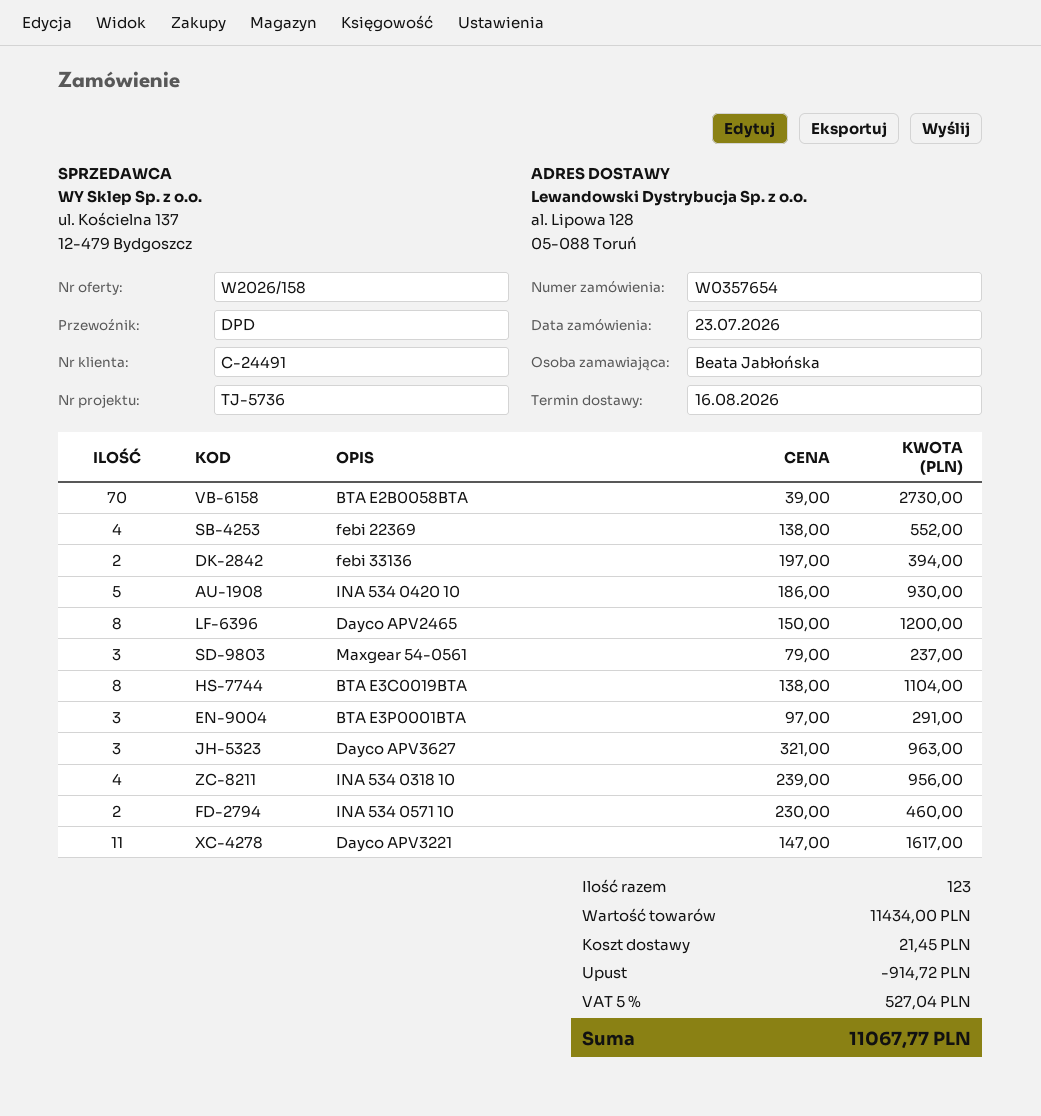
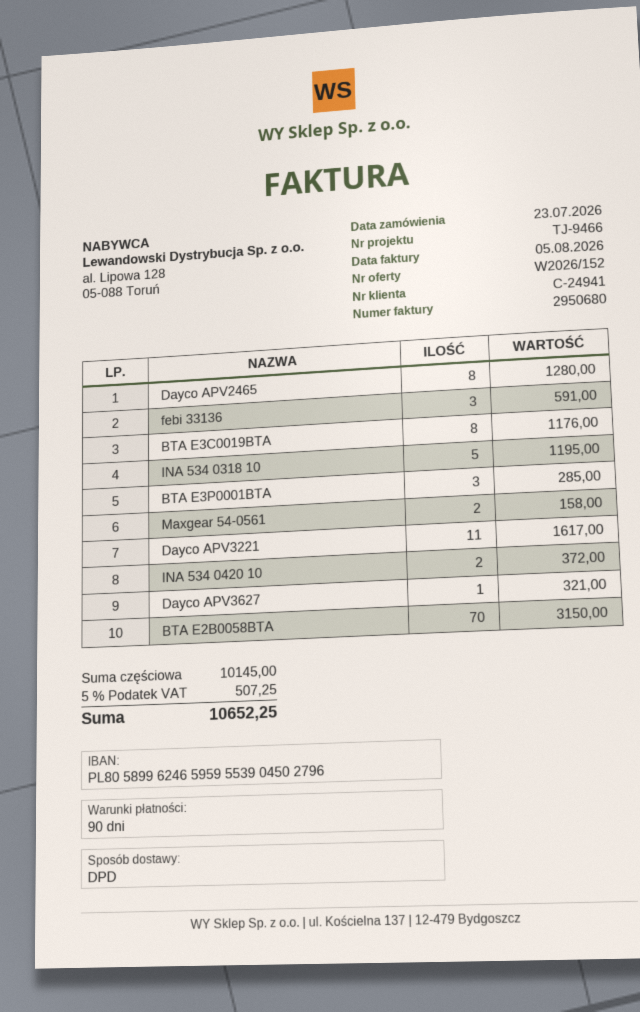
quote number: W2026/158 -> W2026/152
customer number: C-24491 -> C-24941
reference: TJ-5736 -> TJ-9466
BTA E2B0058BTA: 70 for 2730.00 -> 70 for 3150.00
febi 22369: 4 for 552.00 -> none
febi 33136: 2 for 394.00 -> 3 for 591.00
INA 534 0420 10: 5 for 930.00 -> 2 for 372.00
Dayco APV2465: 8 for 1200.00 -> 8 for 1280.00
Maxgear 54-0561: 3 for 237.00 -> 2 for 158.00
BTA E3C0019BTA: 8 for 1104.00 -> 8 for 1176.00
BTA E3P0001BTA: 3 for 291.00 -> 3 for 285.00
Dayco APV3627: 3 for 963.00 -> 1 for 321.00
INA 534 0318 10: 4 for 956.00 -> 5 for 1195.00
INA 534 0571 10: 2 for 460.00 -> none
subtotal: 11434.00 -> 10145.00
discount: 914.72 -> none
shipping: 21.45 -> none
tax: 5% = 527.04 -> 5% = 507.25
total: 11067.77 -> 10652.25

